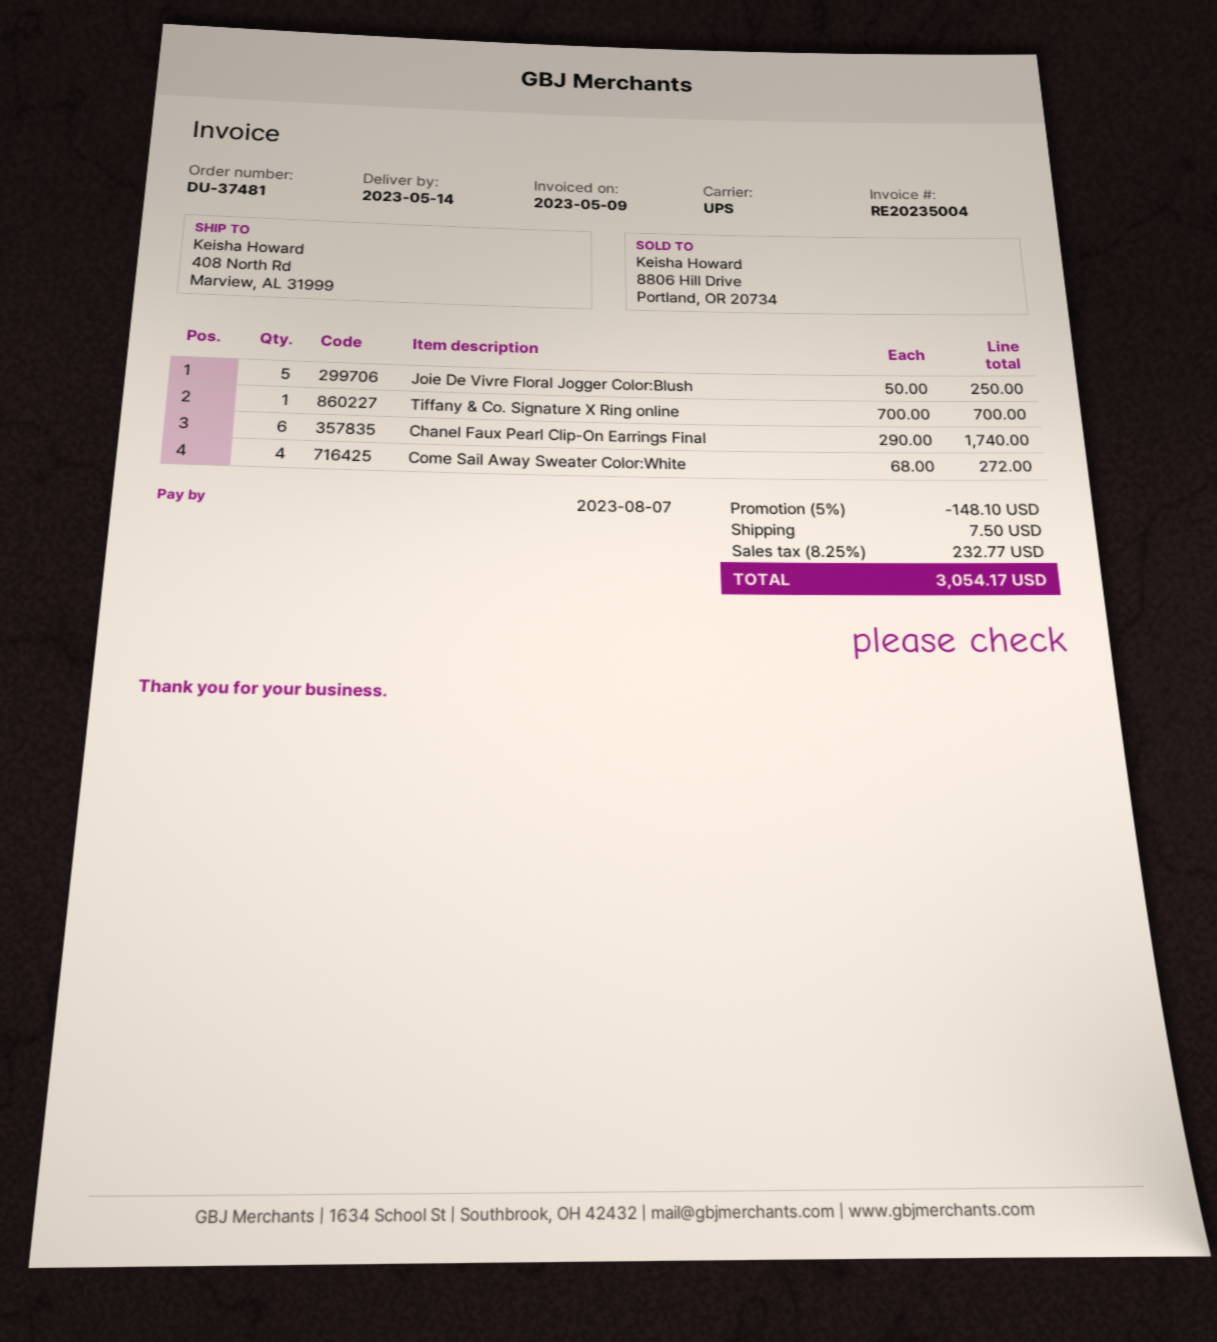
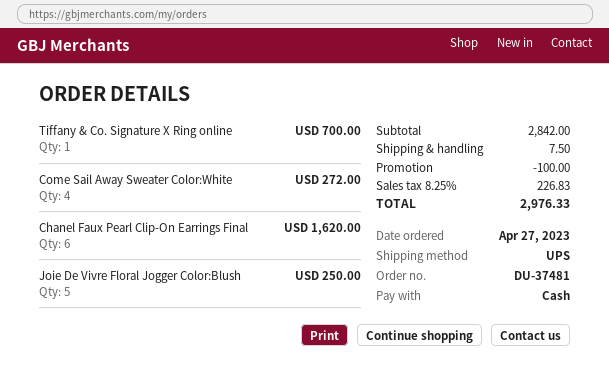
Chanel Faux Pearl Clip-On Earrings Final: 6 for 1740.00 -> 6 for 1620.00
discount: 148.10 -> 100.00
tax: 8.25% = 232.77 -> 8.25% = 226.83
total: 3054.17 -> 2976.33

